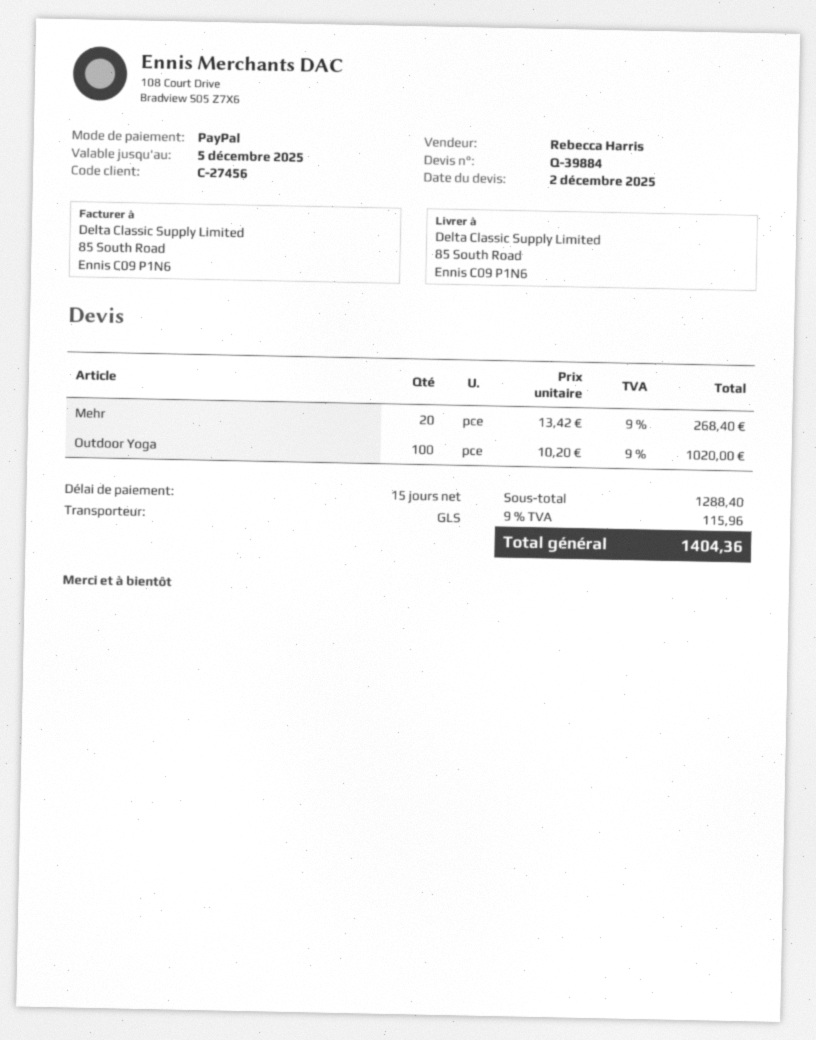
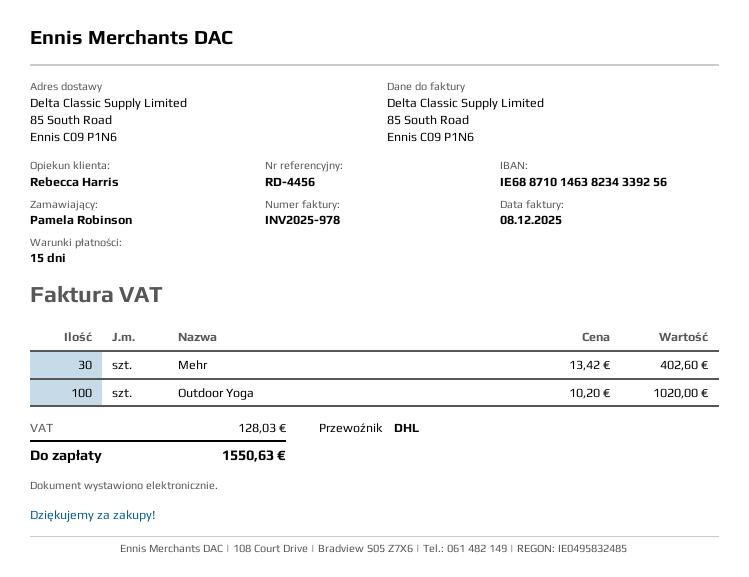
shipping method: GLS -> DHL
Mehr: 20 x 13.42 = 268.40 -> 30 x 13.42 = 402.60
tax: 115.96 -> 128.03
total: 1404.36 -> 1550.63

